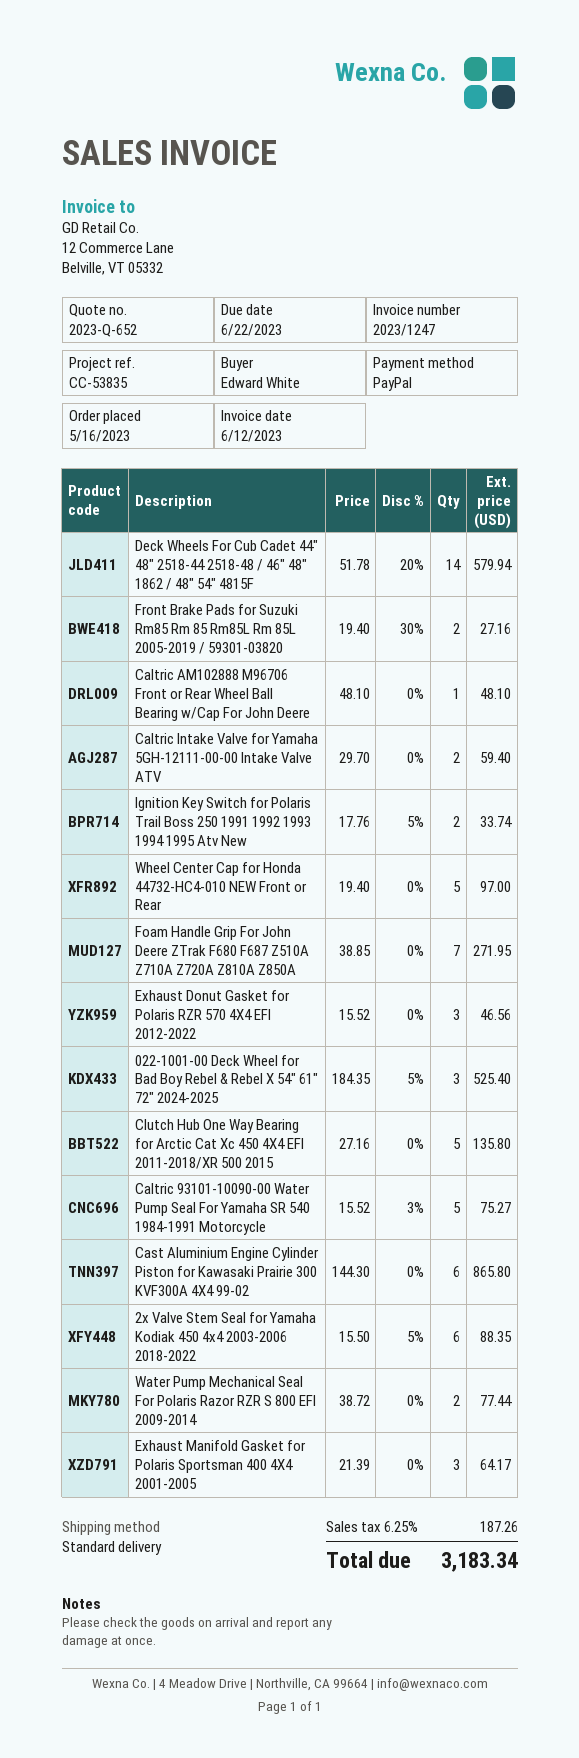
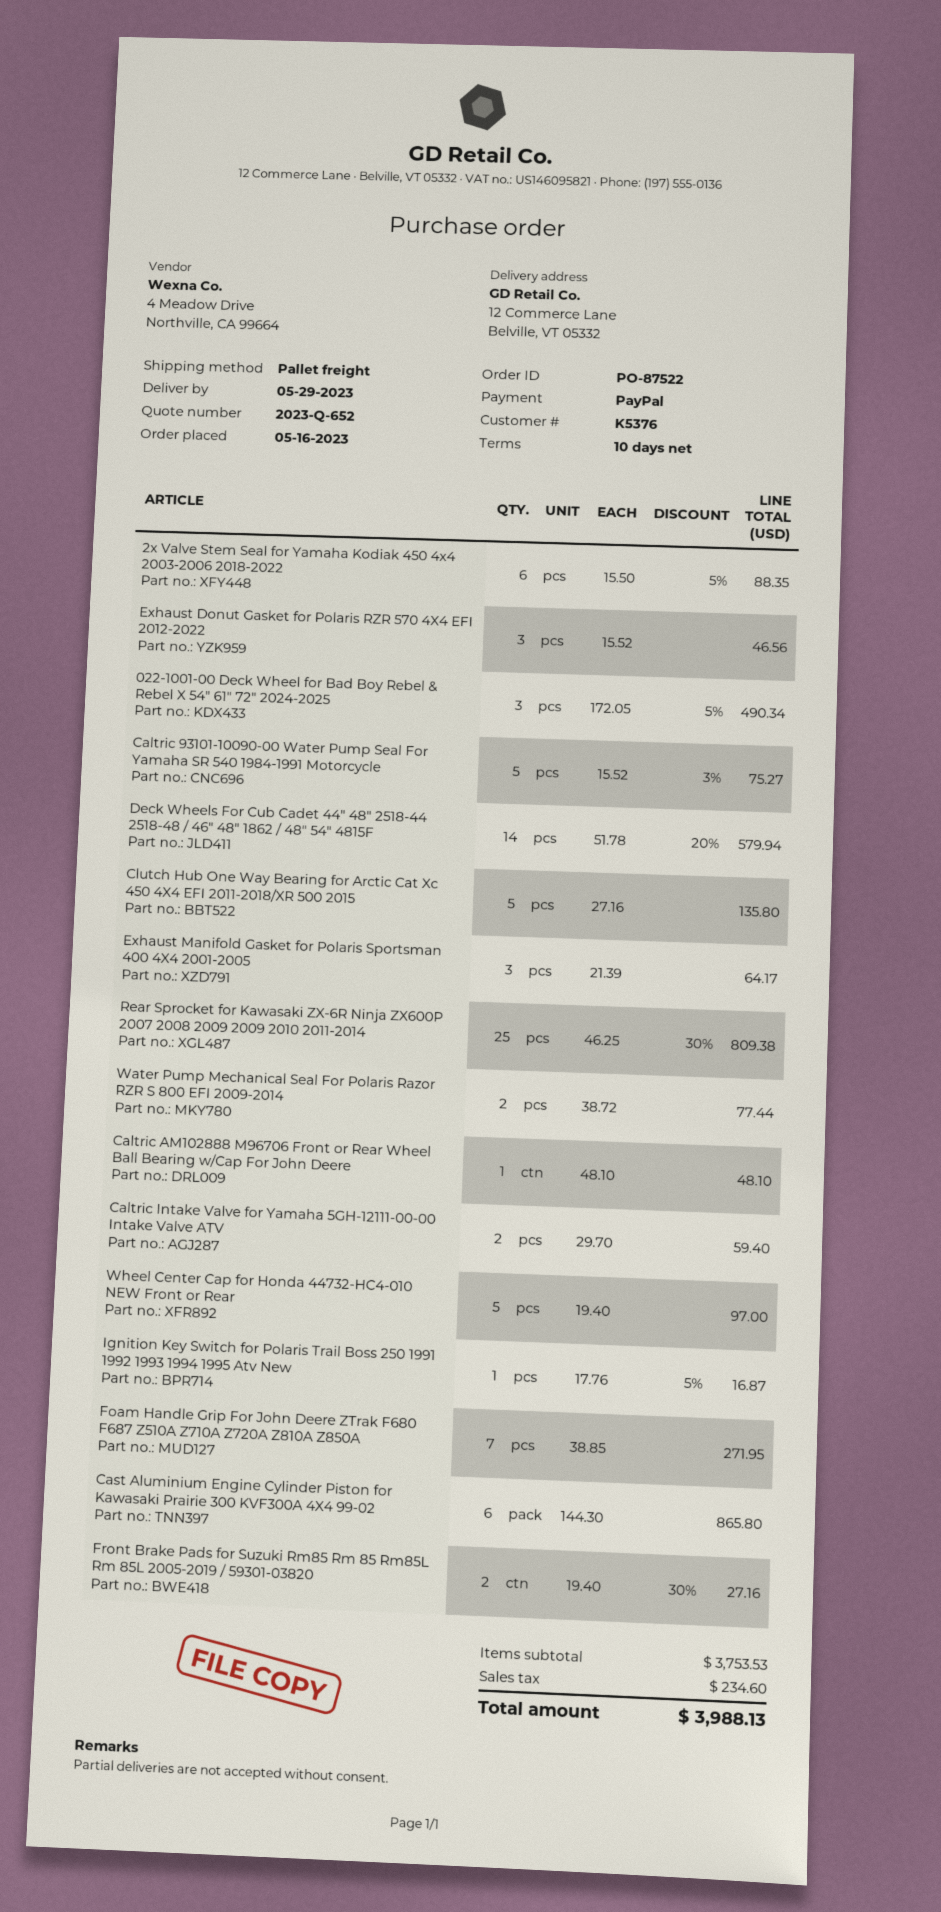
shipping method: standard -> pallet freight
Ignition Key Switch for Polaris Trail Boss 250 1991 1992 1993 1994 1995 Atv New: 2 x 17.76 - 5% = 33.74 -> 1 x 17.76 - 5% = 16.87
022-1001-00 Deck Wheel for Bad Boy Rebel & Rebel X 54" 61" 72" 2024-2025: 3 x 184.35 - 5% = 525.40 -> 3 x 172.05 - 5% = 490.34
Rear Sprocket for Kawasaki ZX-6R Ninja ZX600P 2007 2008 2009 2009 2010 2011-2014: none -> 25 x 46.25 - 30% = 809.38
tax: 187.26 -> 234.60
total: 3183.34 -> 3988.13

